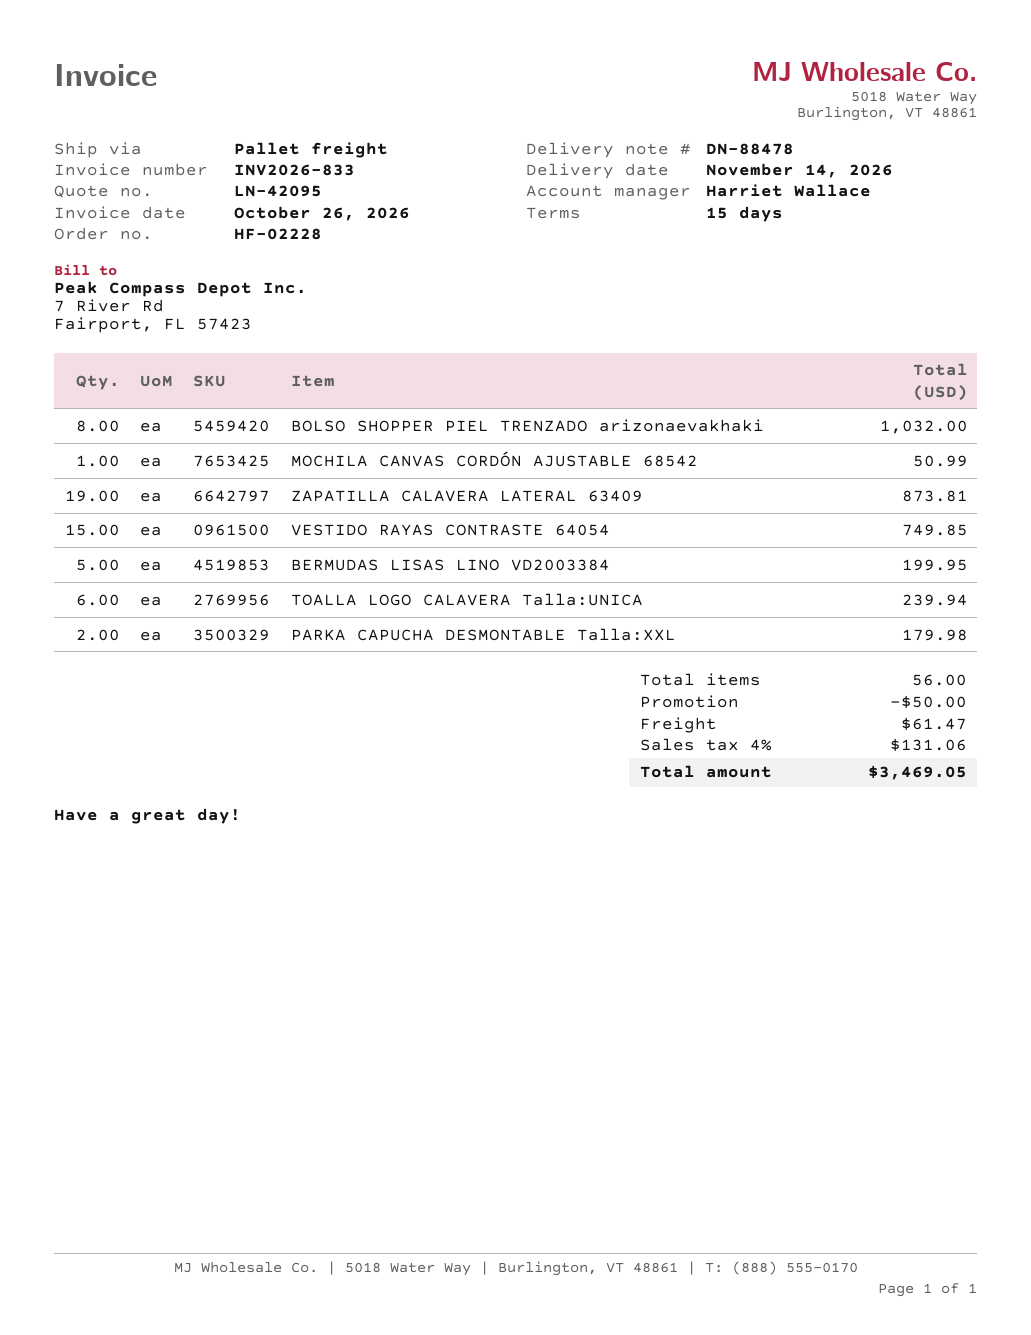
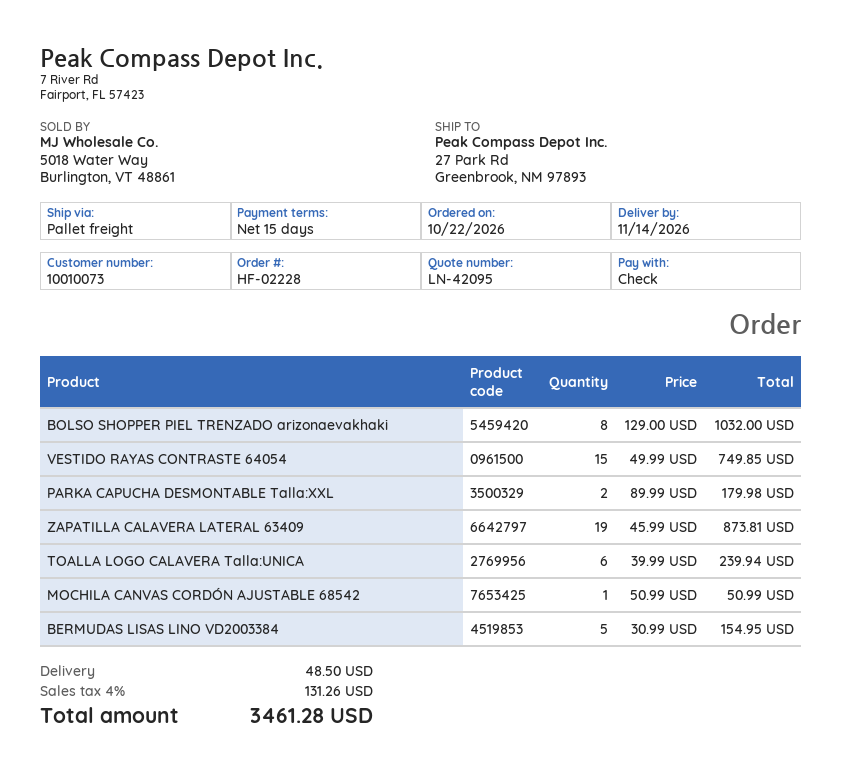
BERMUDAS LISAS LINO VD2003384: 5 for 199.95 -> 5 for 154.95
discount: 50.00 -> none
shipping: 61.47 -> 48.50
tax: 4% = 131.06 -> 4% = 131.26
total: 3469.05 -> 3461.28

